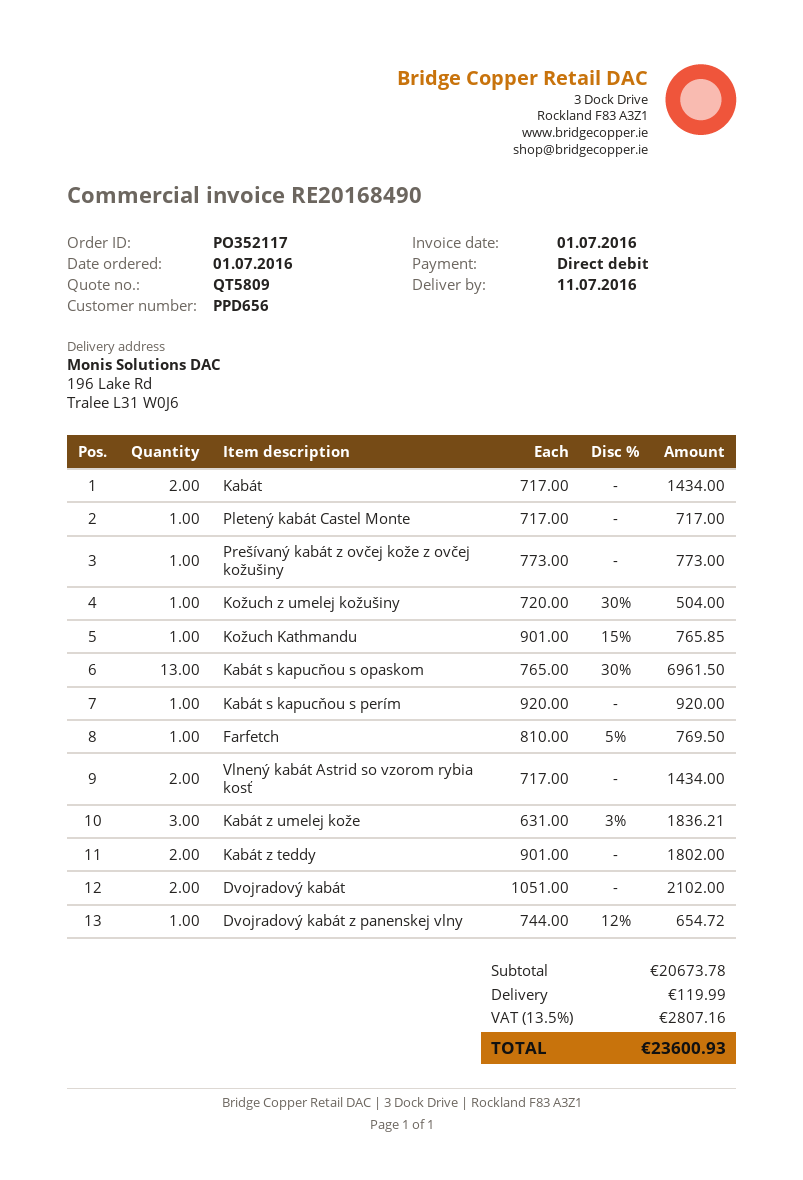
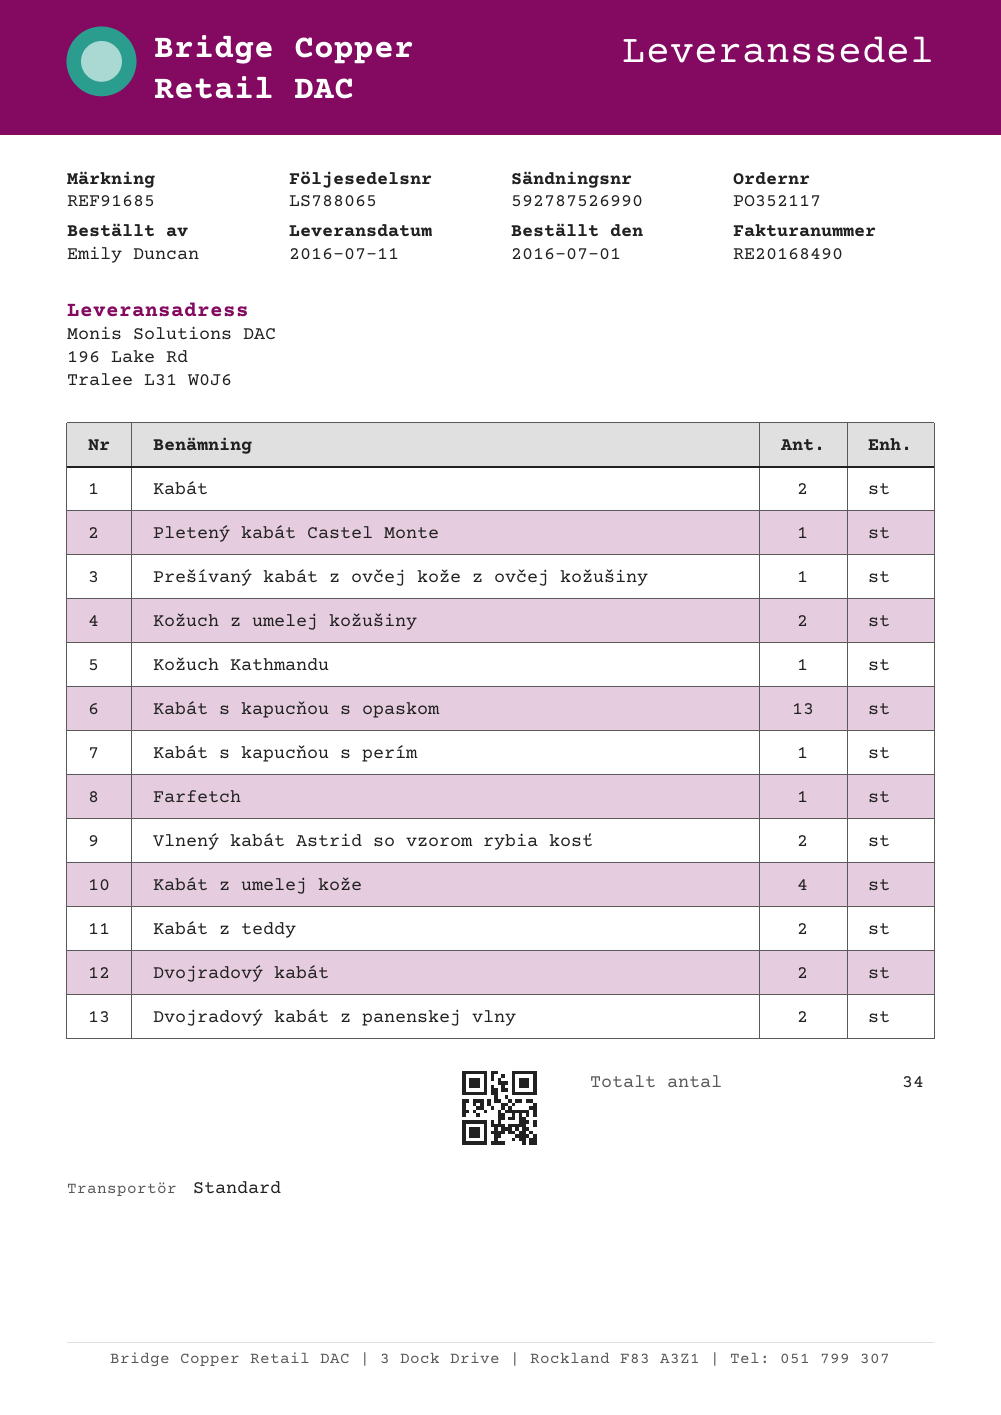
Kožuch z umelej kožušiny: 1 -> 2
Kabát z umelej kože: 3 -> 4
Dvojradový kabát z panenskej vlny: 1 -> 2

